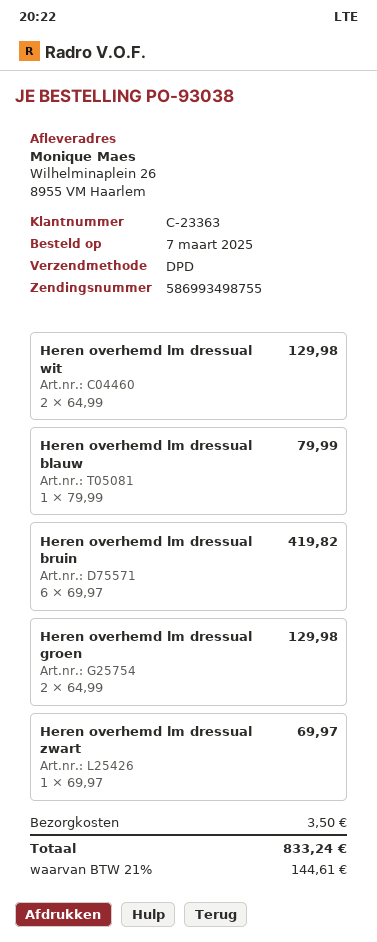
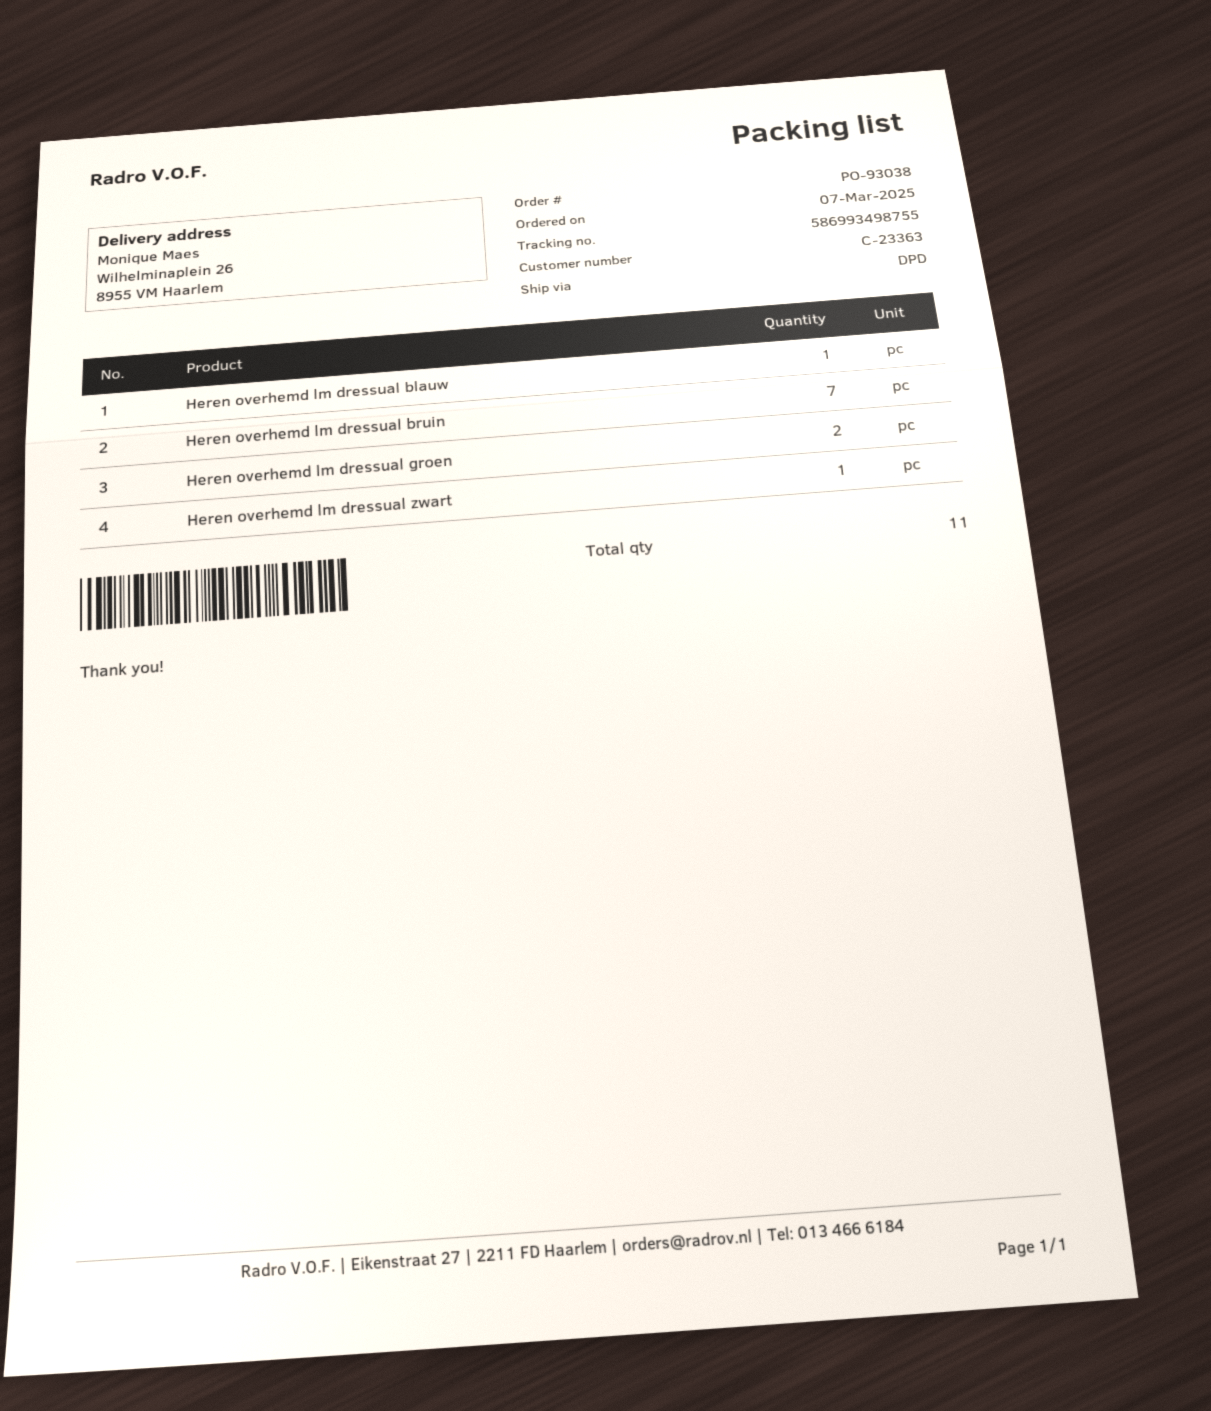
Heren overhemd lm dressual wit: 2 -> none
Heren overhemd lm dressual bruin: 6 -> 7

